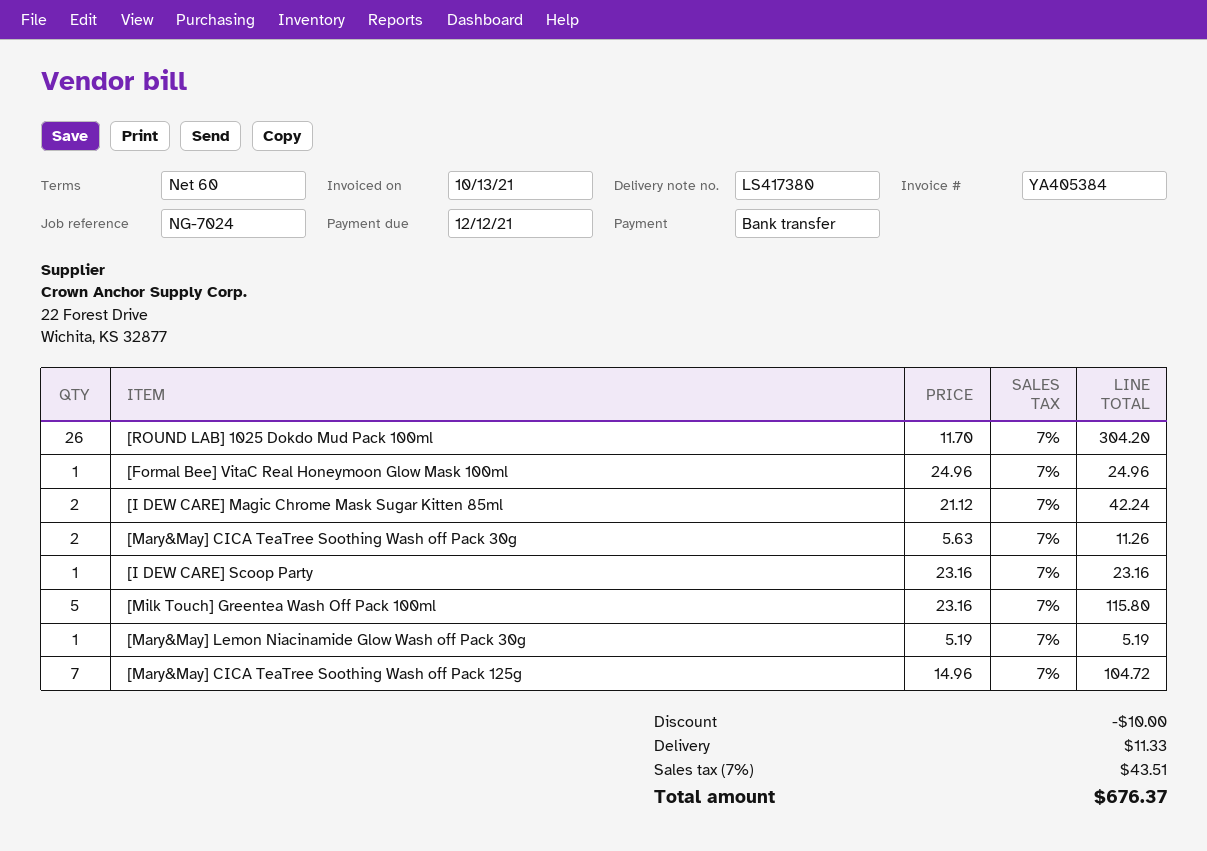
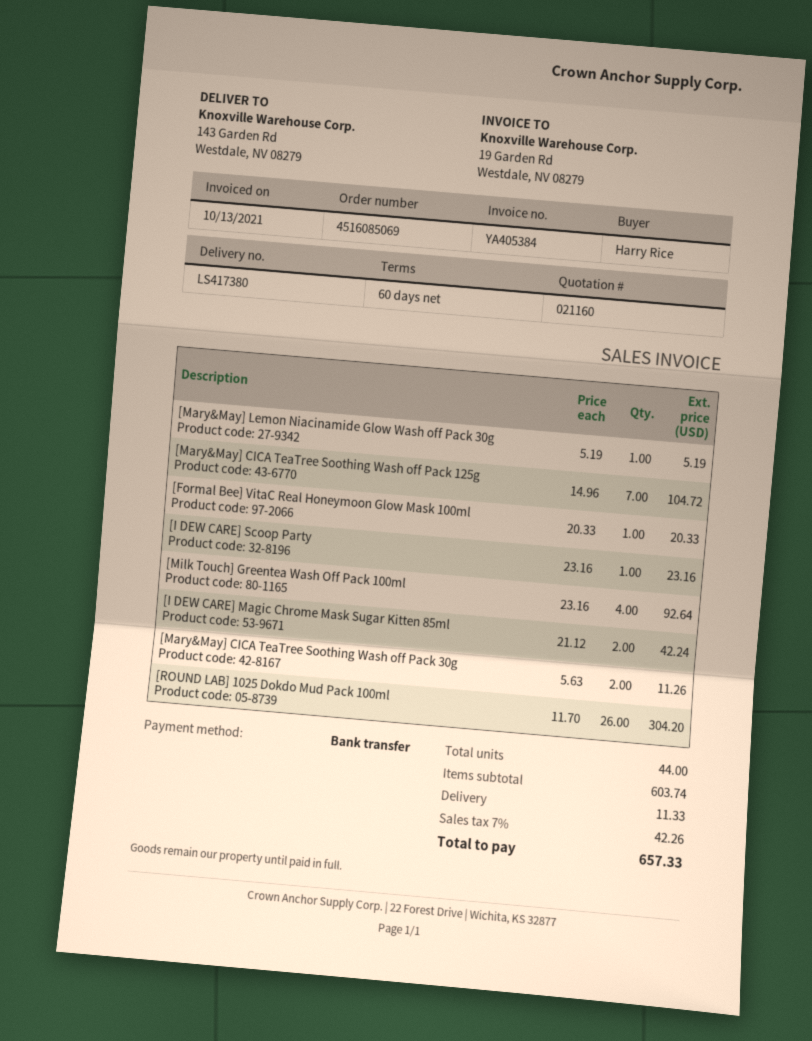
[Formal Bee] VitaC Real Honeymoon Glow Mask 100ml: 1 x 24.96 = 24.96 -> 1 x 20.33 = 20.33
[Milk Touch] Greentea Wash Off Pack 100ml: 5 x 23.16 = 115.80 -> 4 x 23.16 = 92.64
discount: 10.00 -> none
tax: 7% = 43.51 -> 7% = 42.26
total: 676.37 -> 657.33

